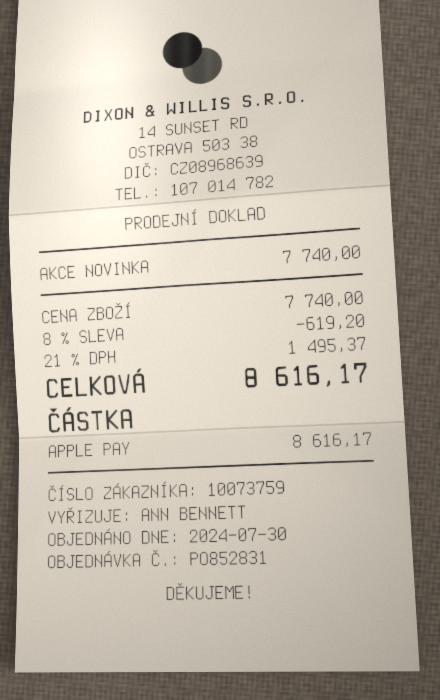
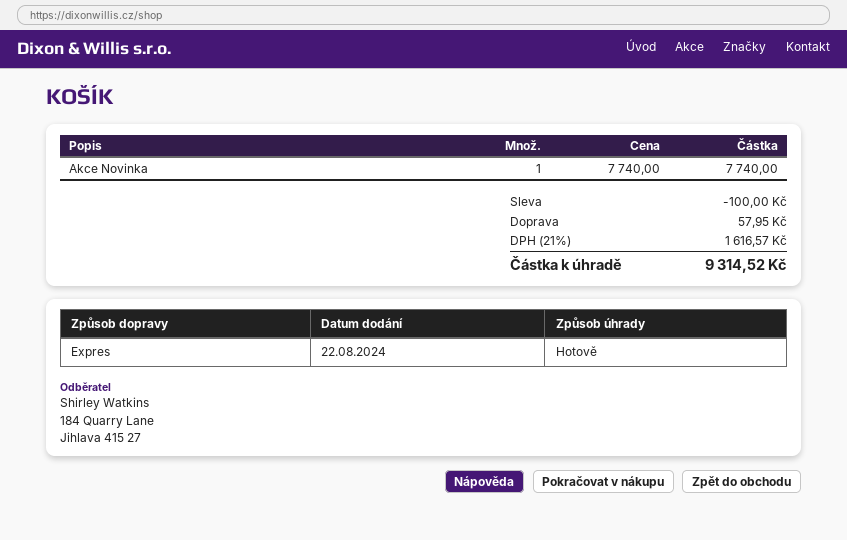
payment method: Apple Pay -> cash
discount: 619.20 -> 100.00
shipping: none -> 57.95
tax: 21% = 1495.37 -> 21% = 1616.57
total: 8616.17 -> 9314.52

